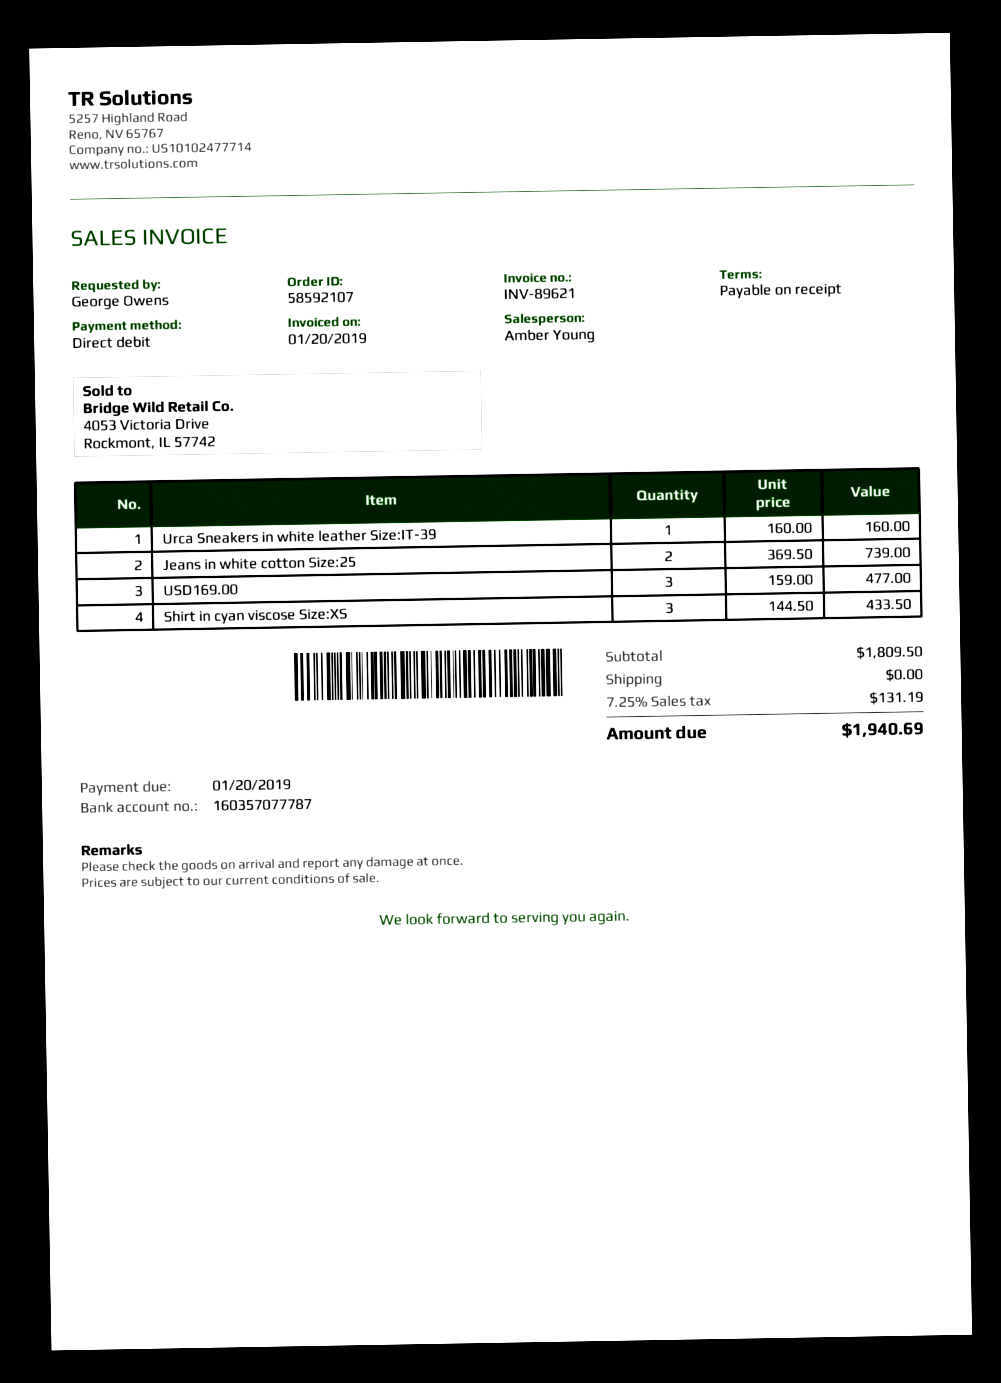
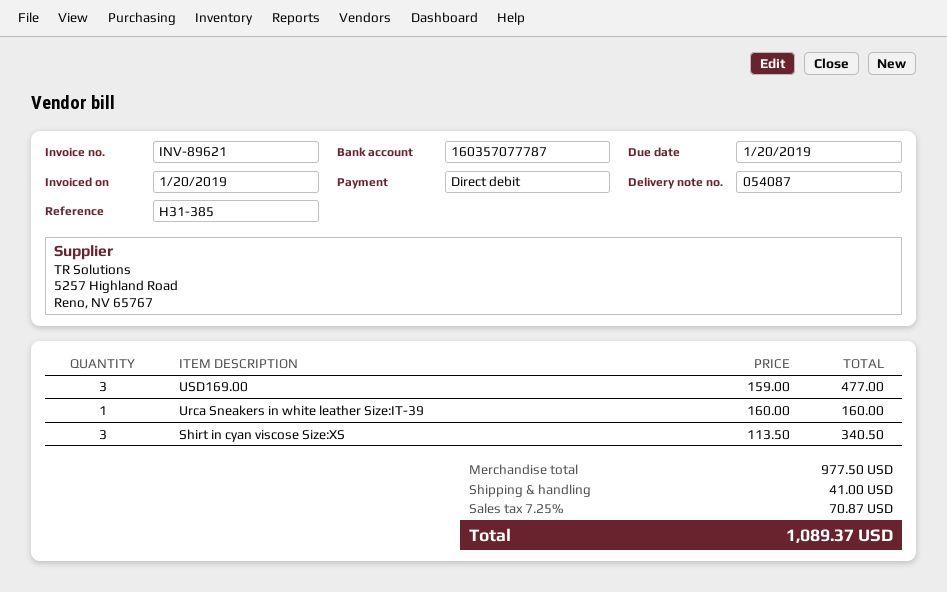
Jeans in white cotton Size:25: 2 x 369.50 = 739.00 -> none
Shirt in cyan viscose Size:XS: 3 x 144.50 = 433.50 -> 3 x 113.50 = 340.50
subtotal: 1809.50 -> 977.50
shipping: 0.00 -> 41.00
tax: 7.25% = 131.19 -> 7.25% = 70.87
total: 1940.69 -> 1089.37

